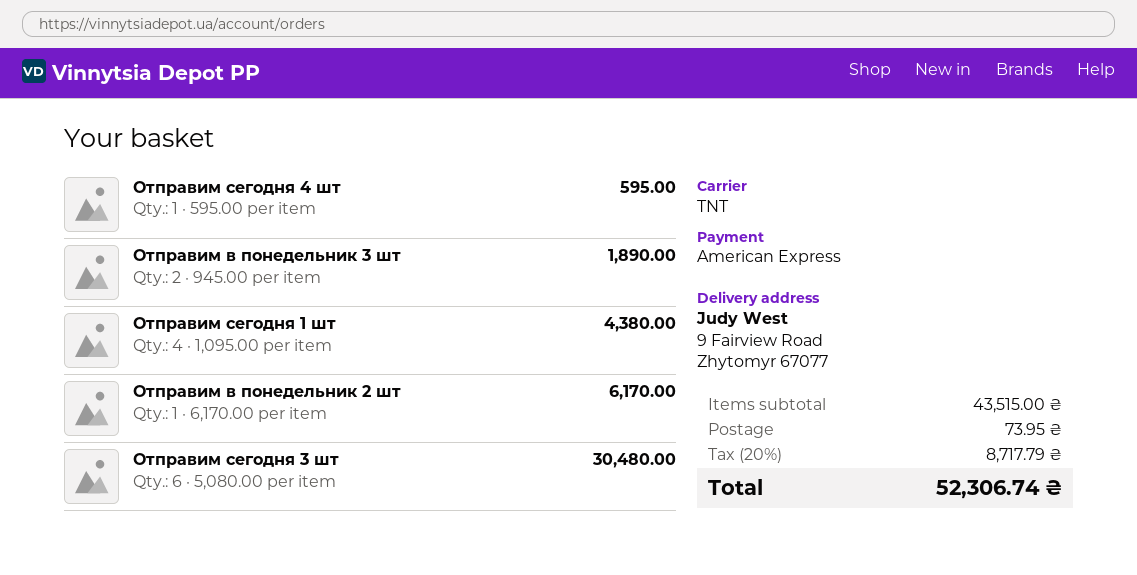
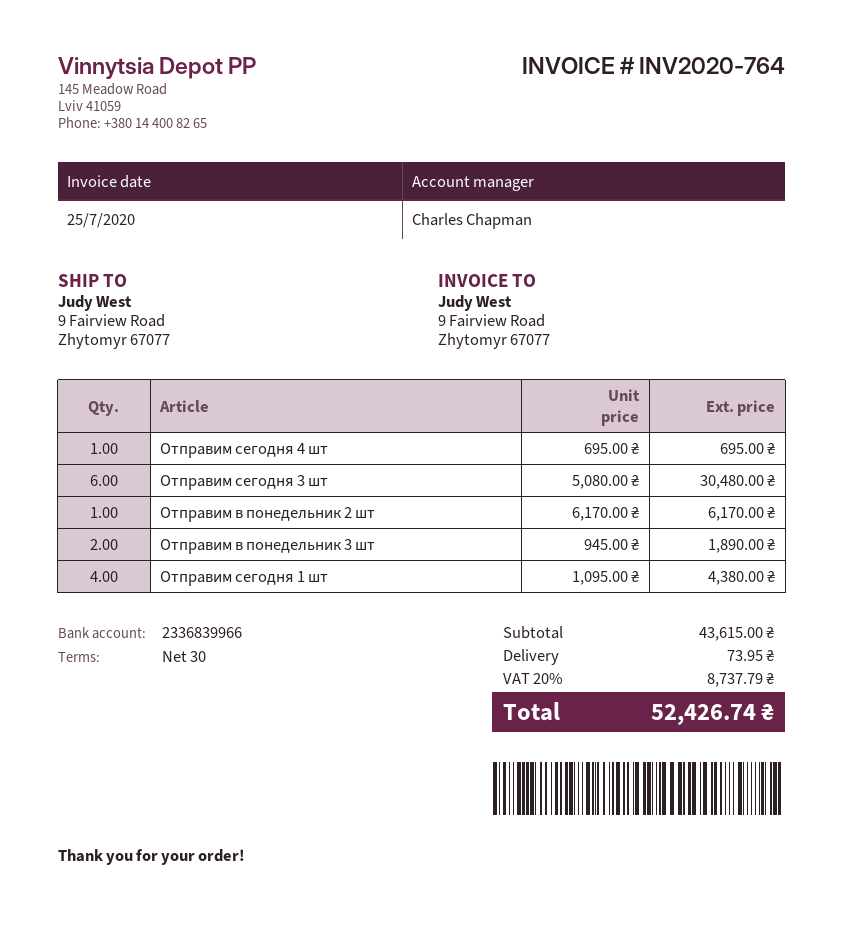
Отправим сегодня 4 шт: 1 x 595.00 = 595.00 -> 1 x 695.00 = 695.00
subtotal: 43515.00 -> 43615.00
tax: 20% = 8717.79 -> 20% = 8737.79
total: 52306.74 -> 52426.74

